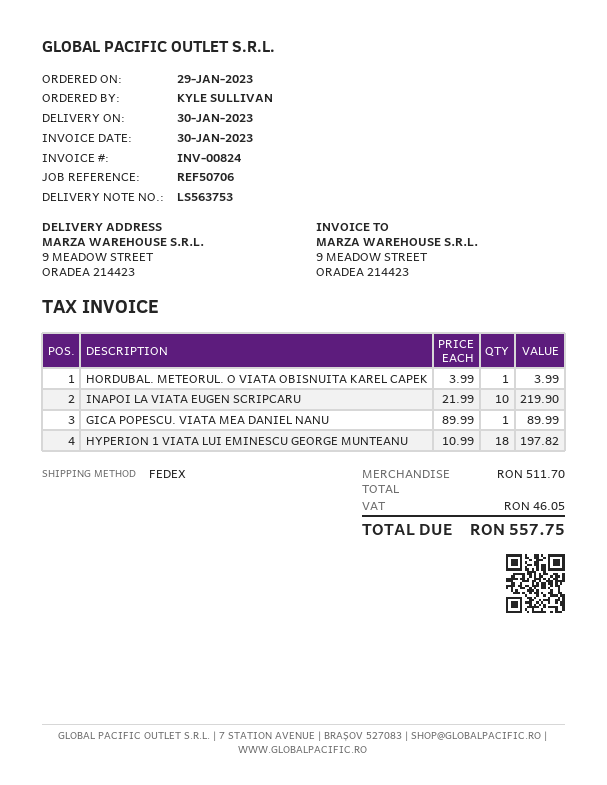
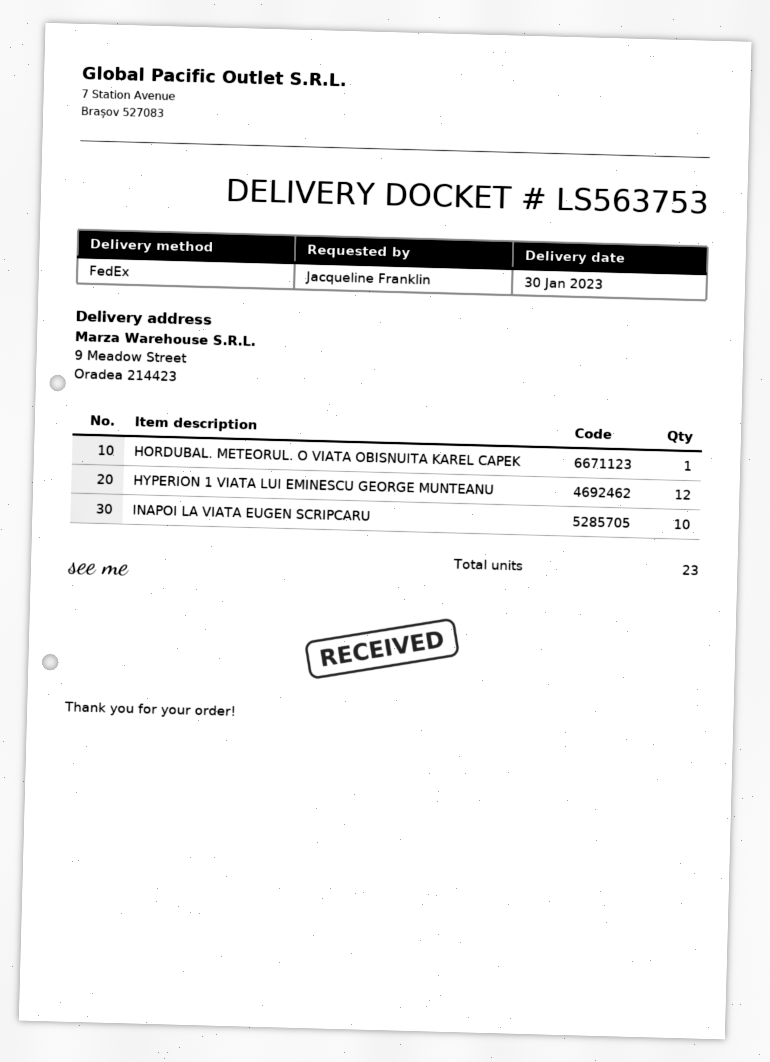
ordered by: KYLE SULLIVAN -> Jacqueline Franklin
GICA POPESCU. VIATA MEA DANIEL NANU: 1 -> none
HYPERION 1 VIATA LUI EMINESCU GEORGE MUNTEANU: 18 -> 12

